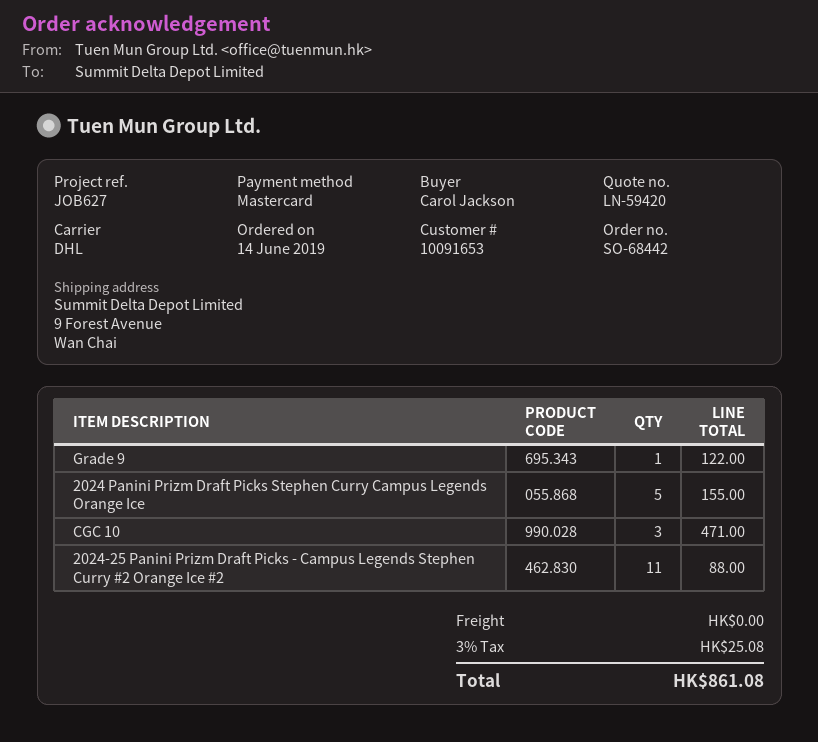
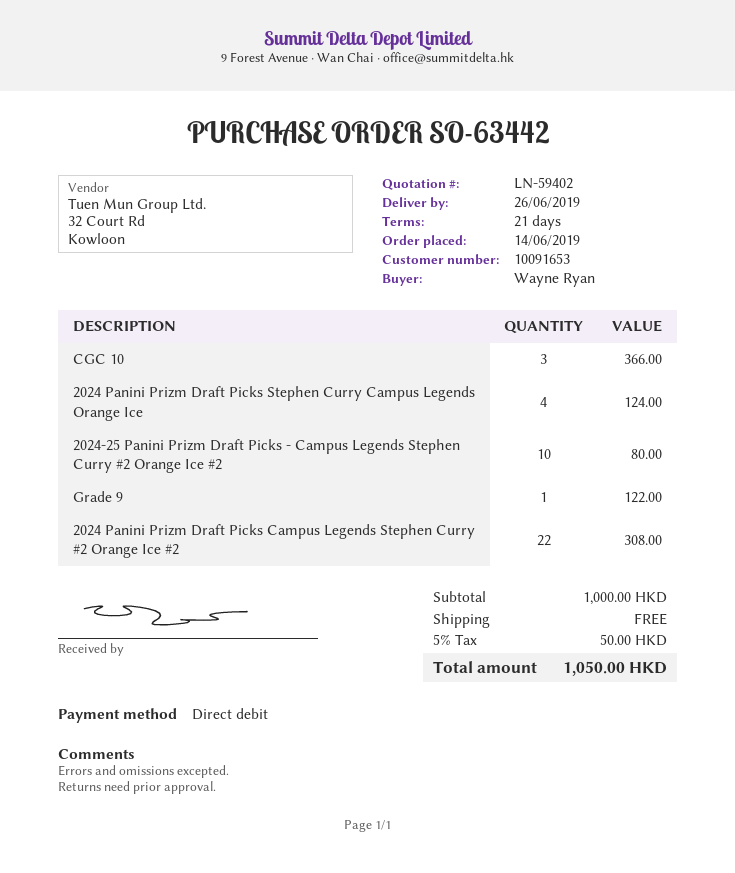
quote number: LN-59420 -> LN-59402
order number: SO-68442 -> SO-63442
ordered by: Carol Jackson -> Wayne Ryan
payment method: Mastercard -> direct debit
2024 Panini Prizm Draft Picks Stephen Curry Campus Legends Orange Ice: 5 for 155.00 -> 4 for 124.00
CGC 10: 3 for 471.00 -> 3 for 366.00
2024-25 Panini Prizm Draft Picks - Campus Legends Stephen Curry #2 Orange Ice #2: 11 for 88.00 -> 10 for 80.00
2024 Panini Prizm Draft Picks Campus Legends Stephen Curry #2 Orange Ice #2: none -> 22 for 308.00
tax: 3% = 25.08 -> 5% = 50.00
total: 861.08 -> 1050.00

